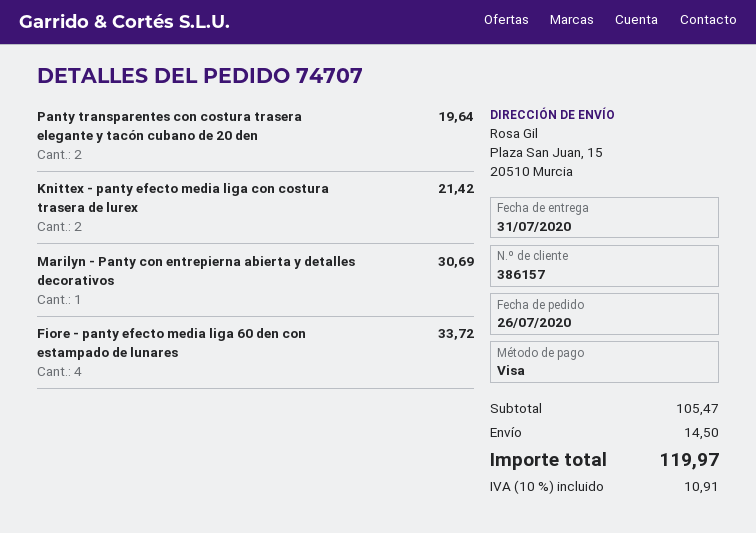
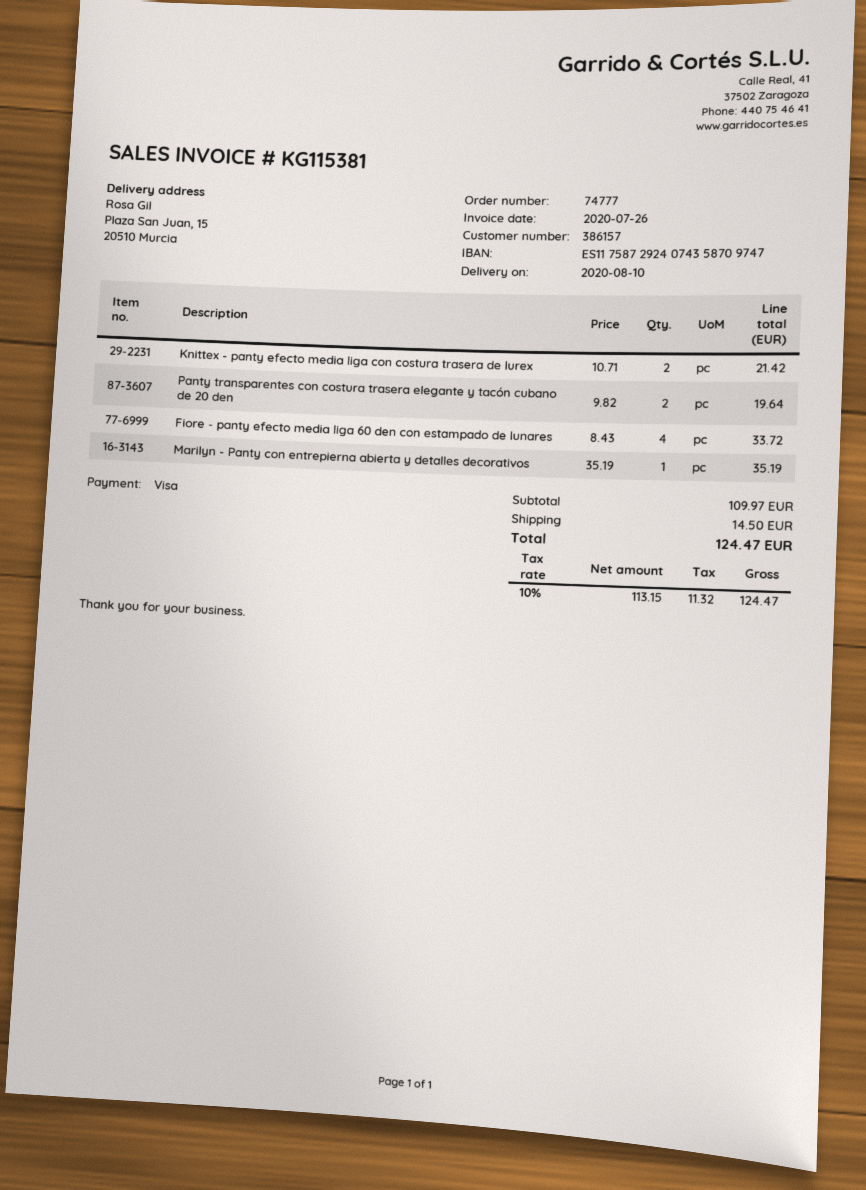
order number: 74707 -> 74777
delivery date: 2020-07-31 -> 2020-08-10
Marilyn - Panty con entrepierna abierta y detalles decorativos: 1 for 30.69 -> 1 for 35.19
subtotal: 105.47 -> 109.97
tax: 10% = 10.91 -> 10% = 11.32
total: 119.97 -> 124.47

